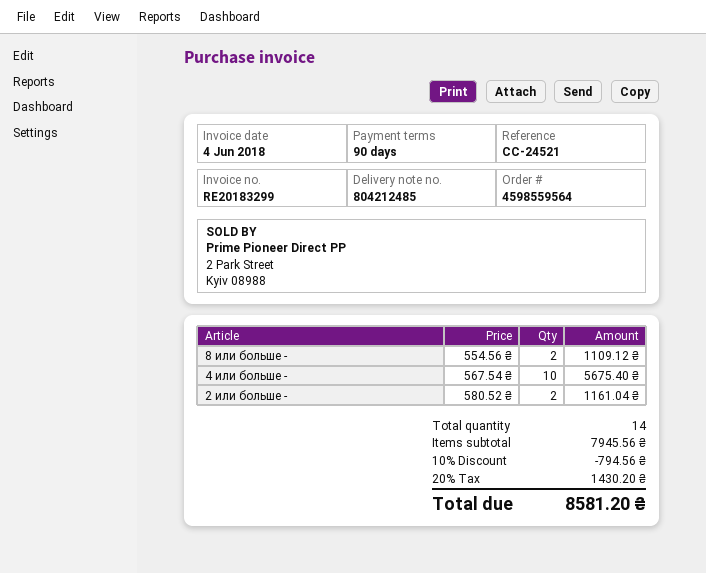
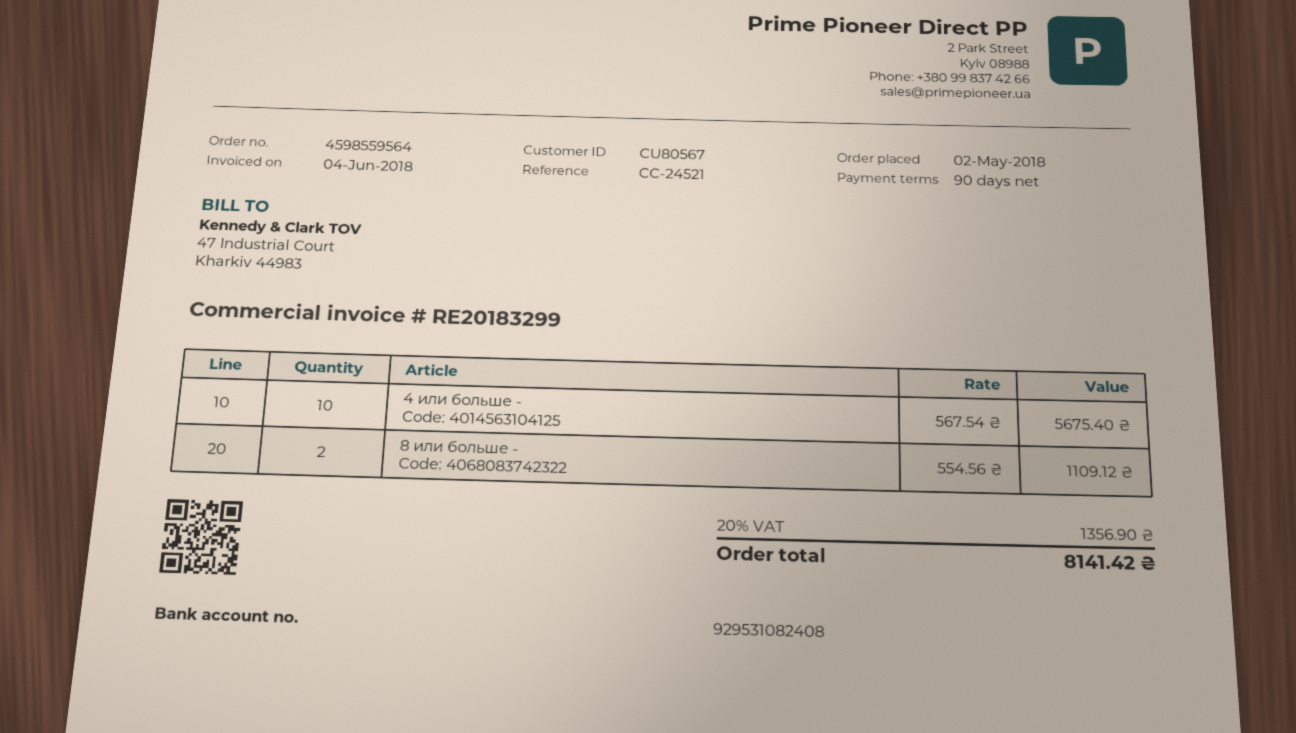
2 или больше -: 2 x 580.52 = 1161.04 -> none
discount: 10% = 794.56 -> none
tax: 20% = 1430.20 -> 20% = 1356.90
total: 8581.20 -> 8141.42

